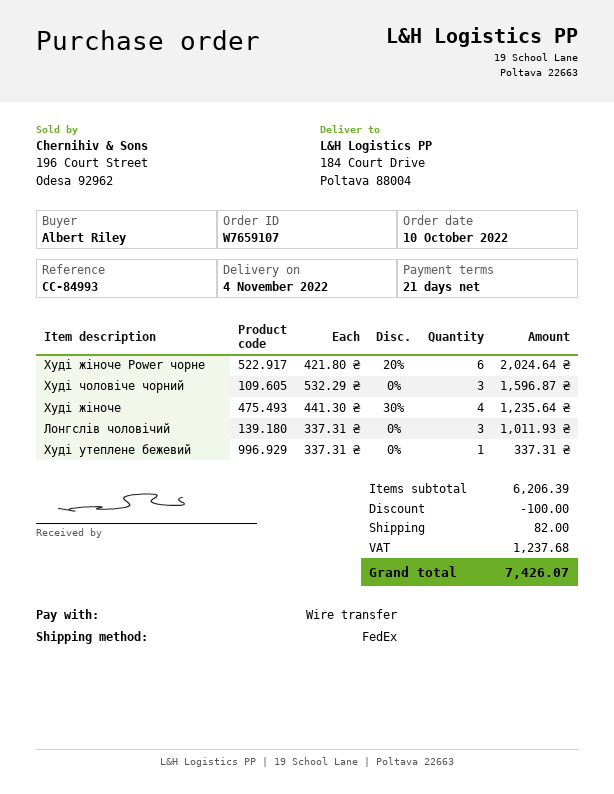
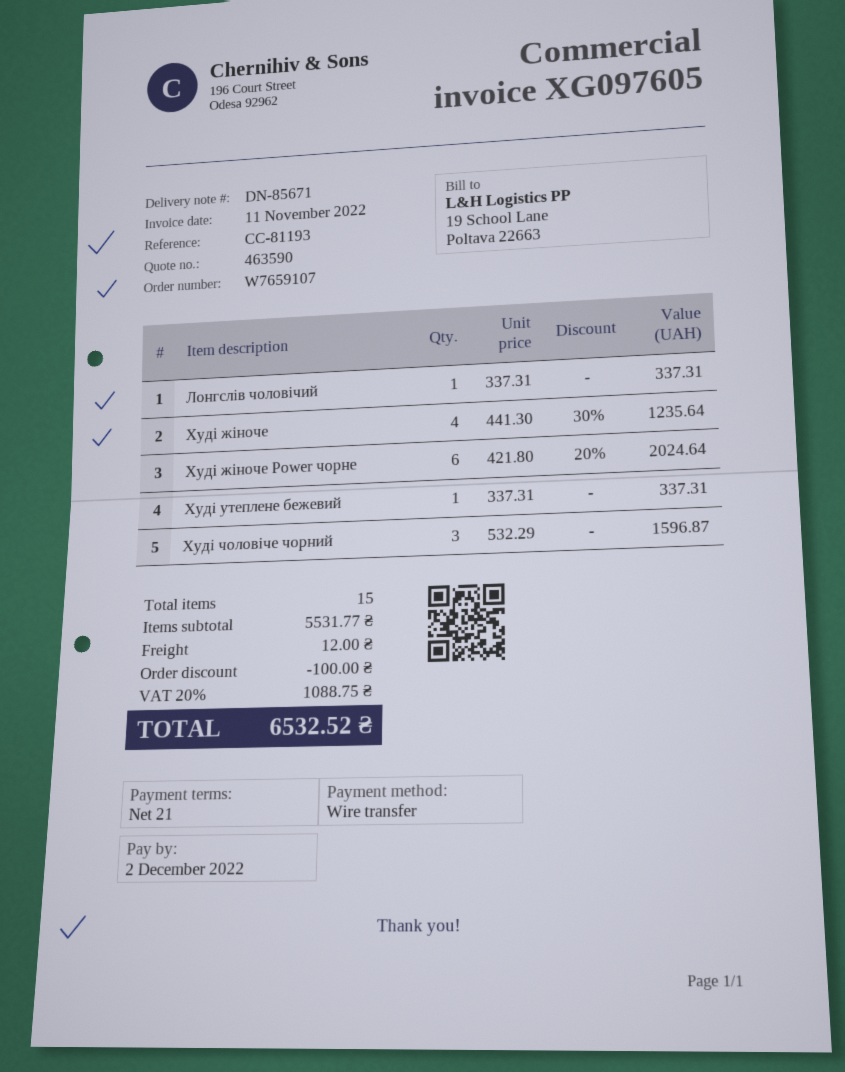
reference: CC-84993 -> CC-81193
Лонгслів чоловічий: 3 x 337.31 = 1011.93 -> 1 x 337.31 = 337.31
subtotal: 6206.39 -> 5531.77
shipping: 82.00 -> 12.00
tax: 1237.68 -> 1088.75
total: 7426.07 -> 6532.52

